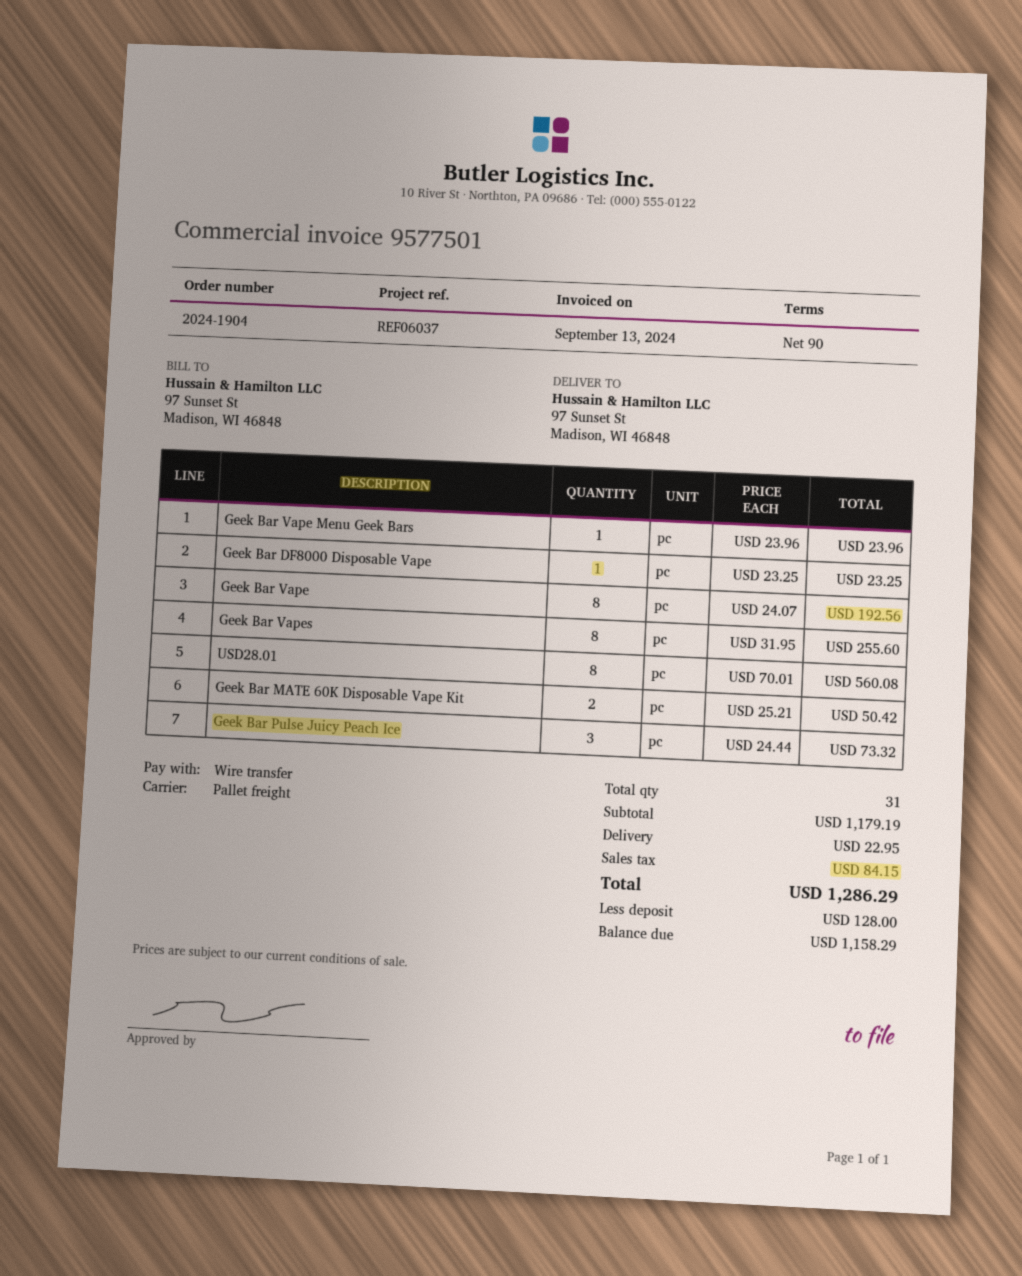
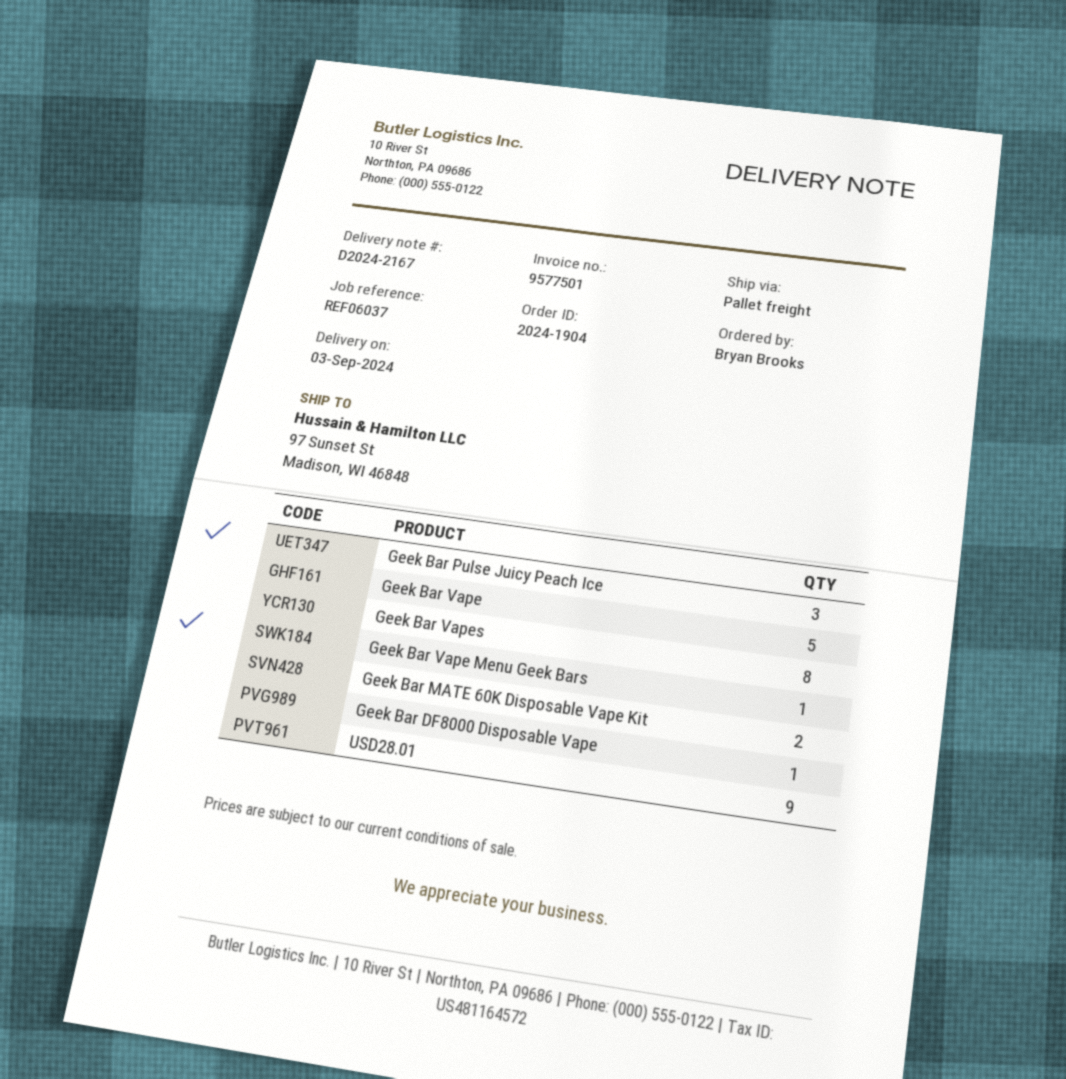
Geek Bar Vape: 8 -> 5
USD28.01: 8 -> 9

